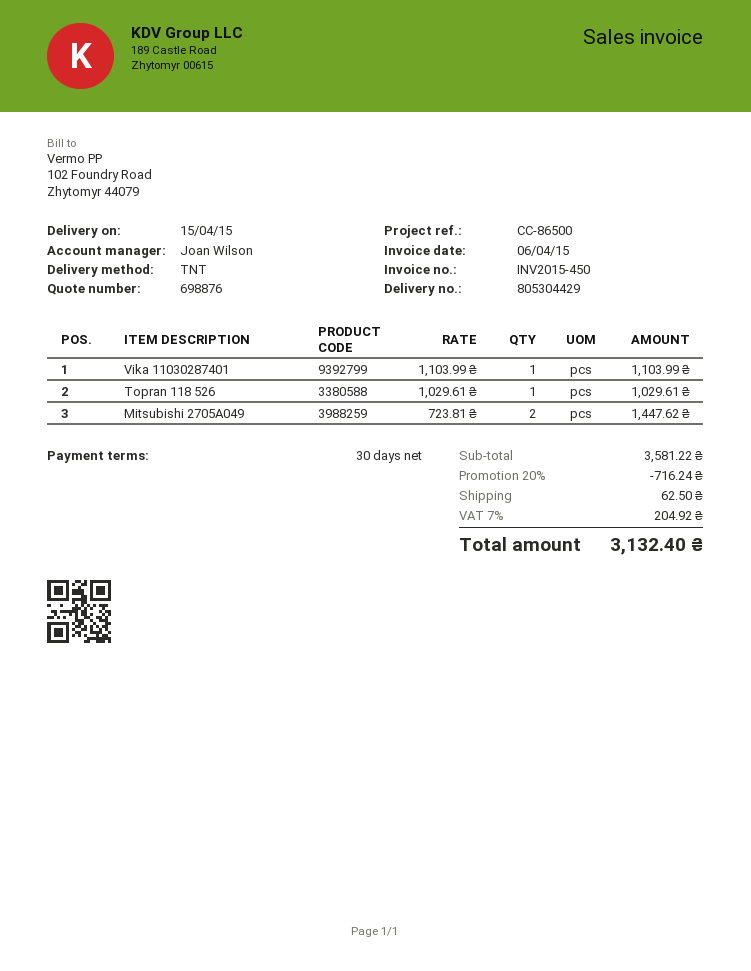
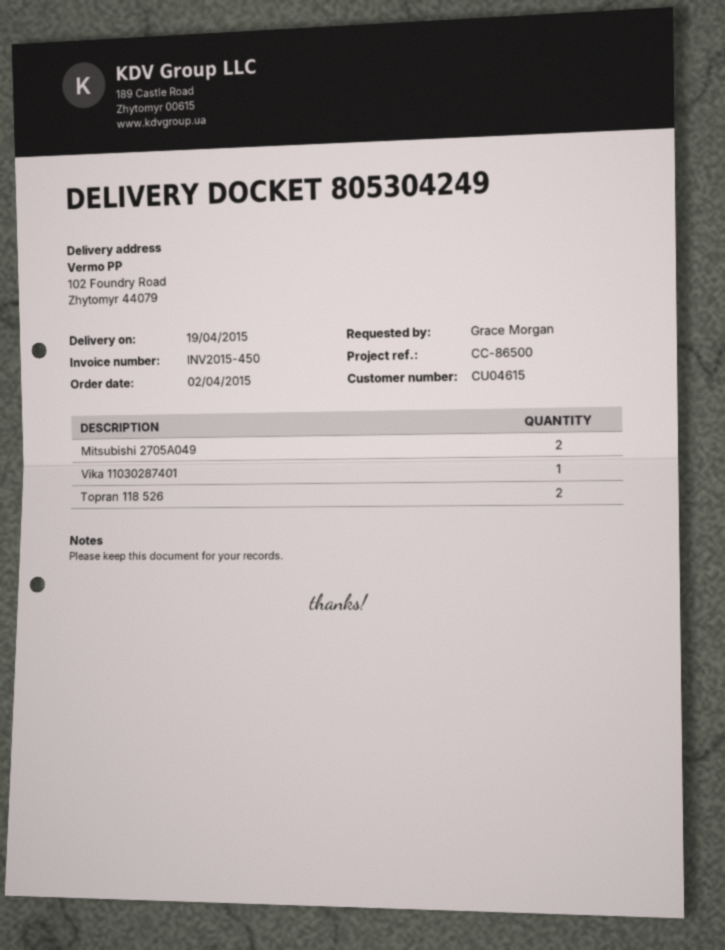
delivery note number: 805304429 -> 805304249
delivery date: 2015-04-15 -> 2015-04-19
Topran 118 526: 1 -> 2

